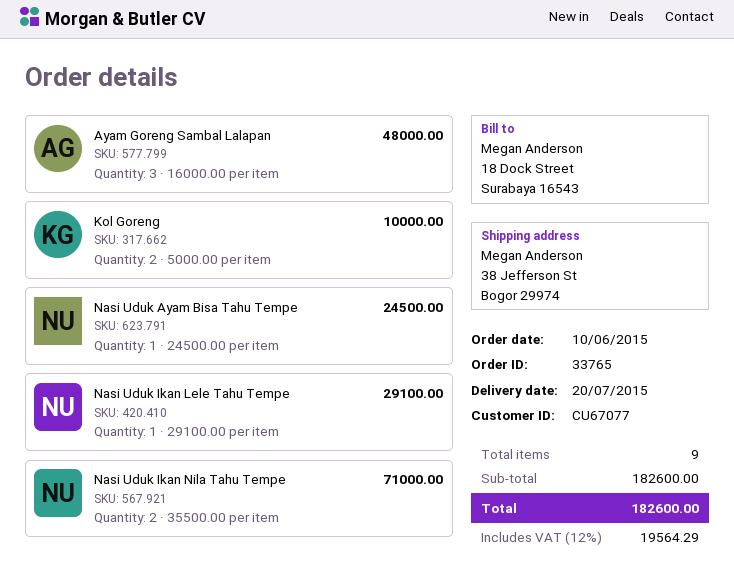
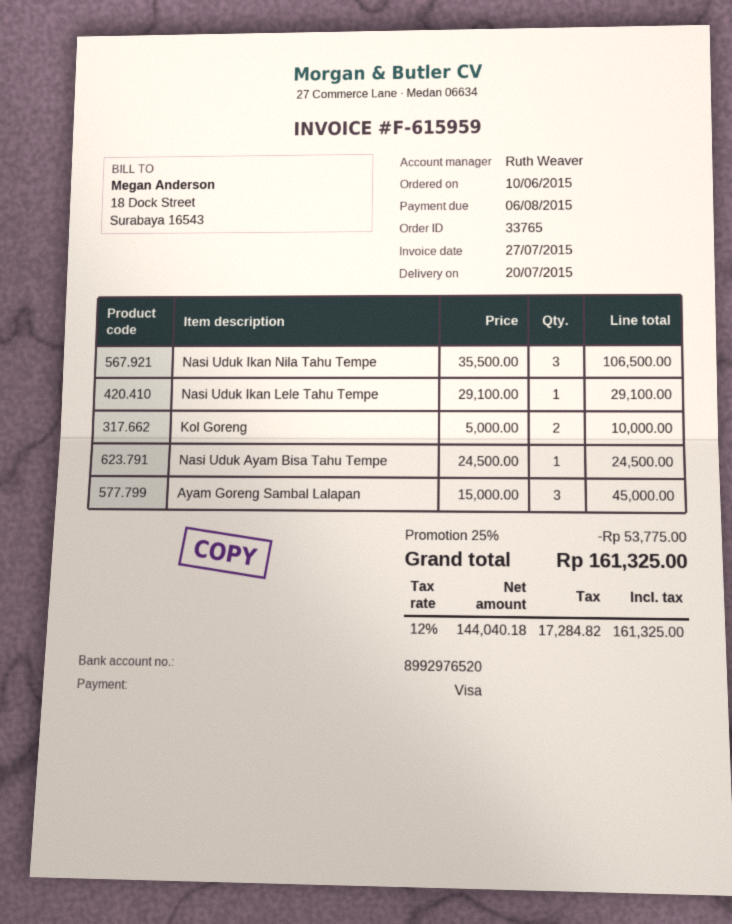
Ayam Goreng Sambal Lalapan: 3 x 16000.00 = 48000.00 -> 3 x 15000.00 = 45000.00
Nasi Uduk Ikan Nila Tahu Tempe: 2 x 35500.00 = 71000.00 -> 3 x 35500.00 = 106500.00
discount: none -> 25% = 53775.00
tax: 12% = 19564.29 -> 12% = 17284.82
total: 182600.00 -> 161325.00

